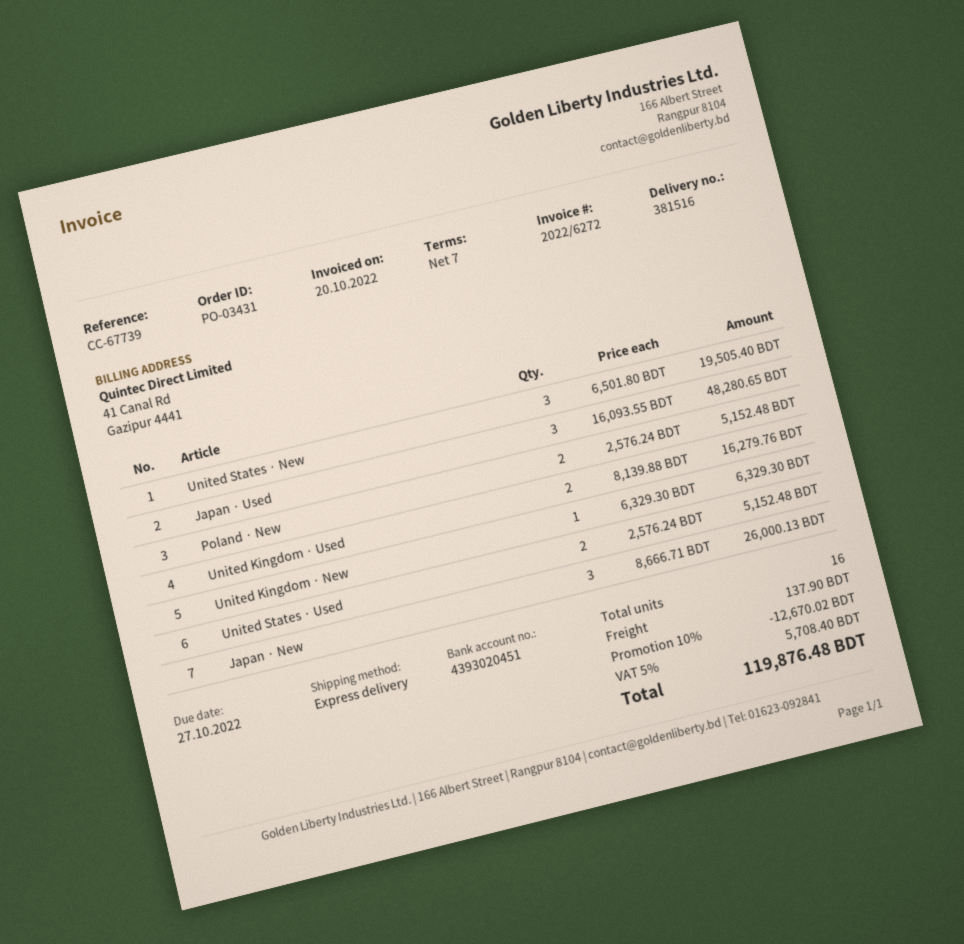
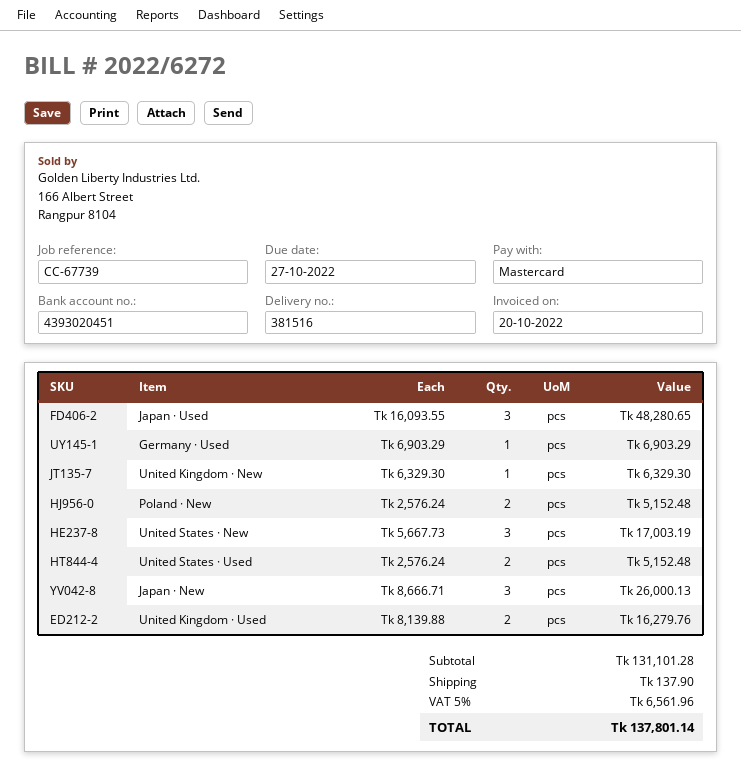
United States · New: 3 x 6501.80 = 19505.40 -> 3 x 5667.73 = 17003.19
Germany · Used: none -> 1 x 6903.29 = 6903.29
discount: 10% = 12670.02 -> none
tax: 5% = 5708.40 -> 5% = 6561.96
total: 119876.48 -> 137801.14

